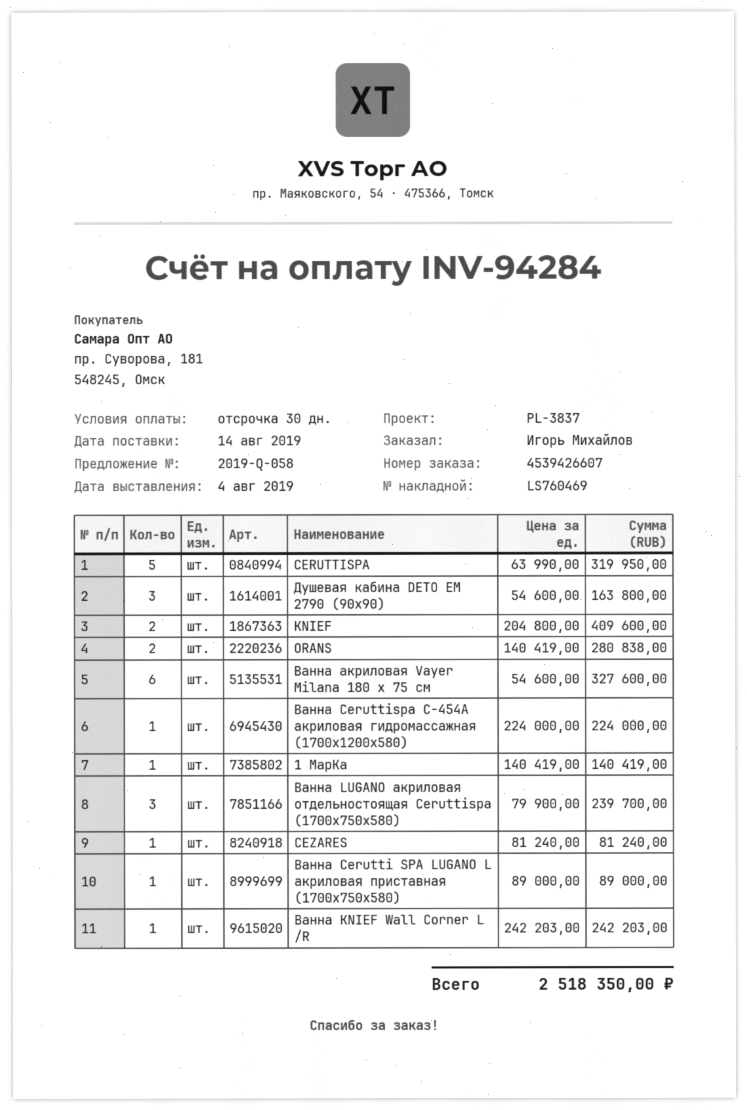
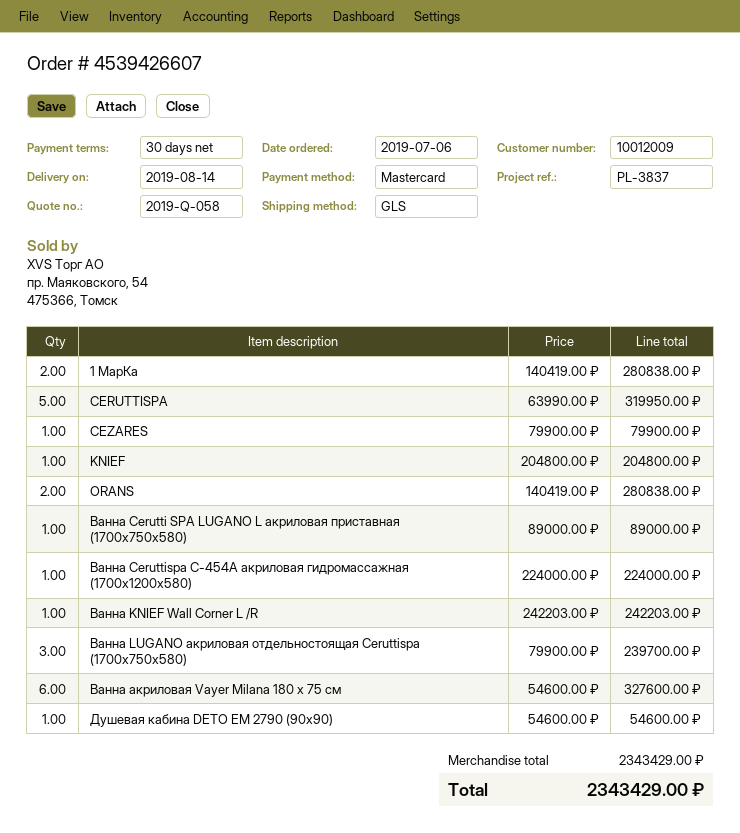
Душевая кабина DETO EM 2790 (90x90): 3 x 54600.00 = 163800.00 -> 1 x 54600.00 = 54600.00
KNIEF: 2 x 204800.00 = 409600.00 -> 1 x 204800.00 = 204800.00
1 МарКа: 1 x 140419.00 = 140419.00 -> 2 x 140419.00 = 280838.00
CEZARES: 1 x 81240.00 = 81240.00 -> 1 x 79900.00 = 79900.00
total: 2518350.00 -> 2343429.00

